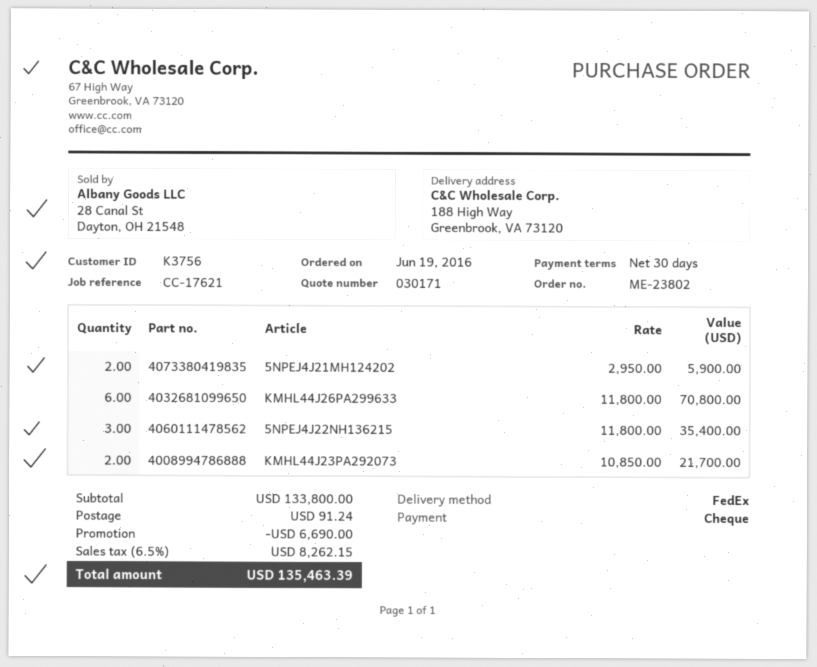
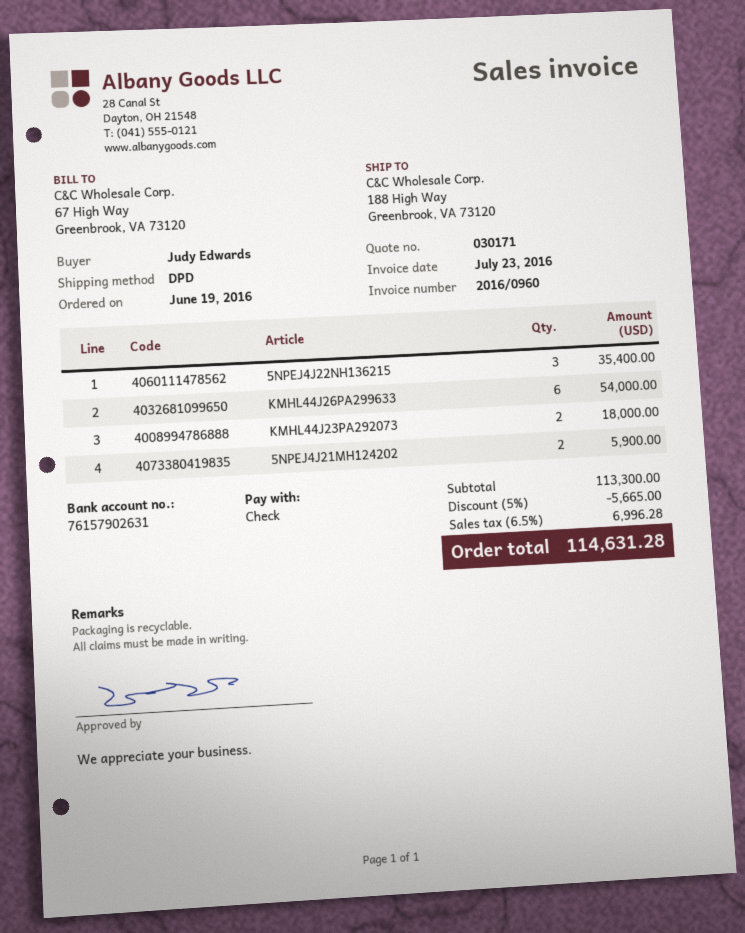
shipping method: FedEx -> DPD
KMHL44J26PA299633: 6 for 70800.00 -> 6 for 54000.00
KMHL44J23PA292073: 2 for 21700.00 -> 2 for 18000.00
subtotal: 133800.00 -> 113300.00
discount: 6690.00 -> 5665.00
shipping: 91.24 -> none
tax: 6.5% = 8262.15 -> 6.5% = 6996.28
total: 135463.39 -> 114631.28

